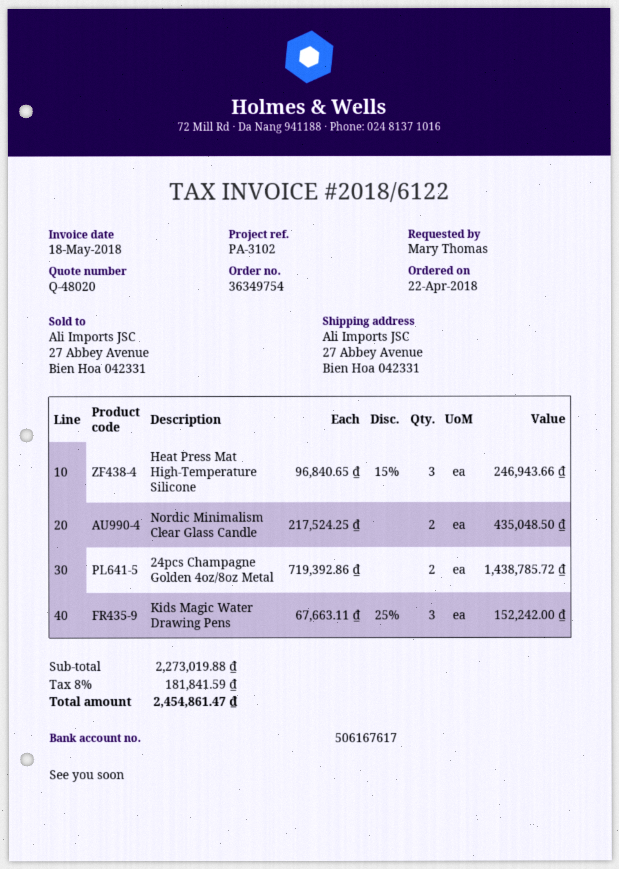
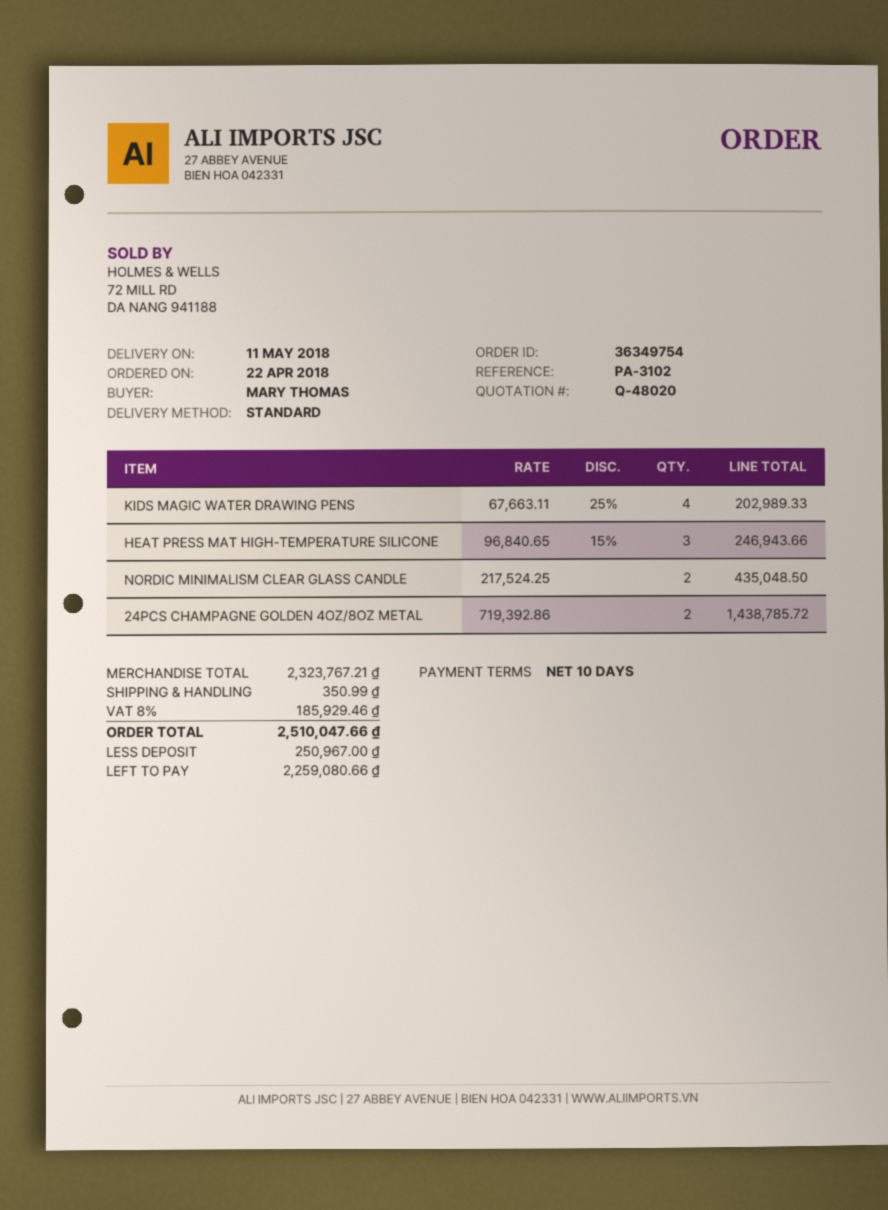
Kids Magic Water Drawing Pens: 3 x 67663.11 - 25% = 152242.00 -> 4 x 67663.11 - 25% = 202989.33
subtotal: 2273019.88 -> 2323767.21
shipping: none -> 350.99
tax: 8% = 181841.59 -> 8% = 185929.46
total: 2454861.47 -> 2510047.66

